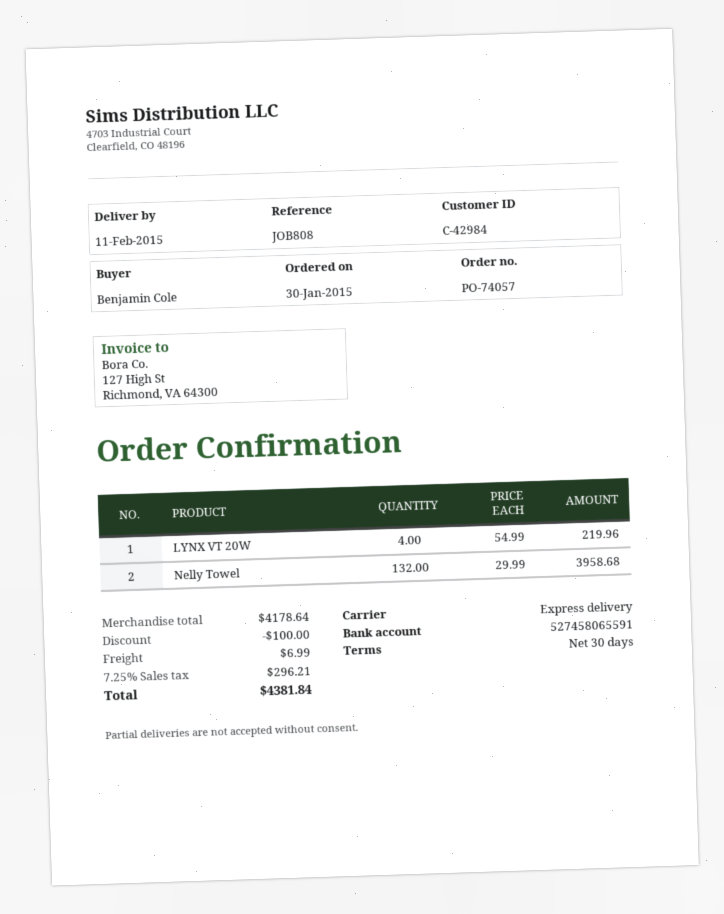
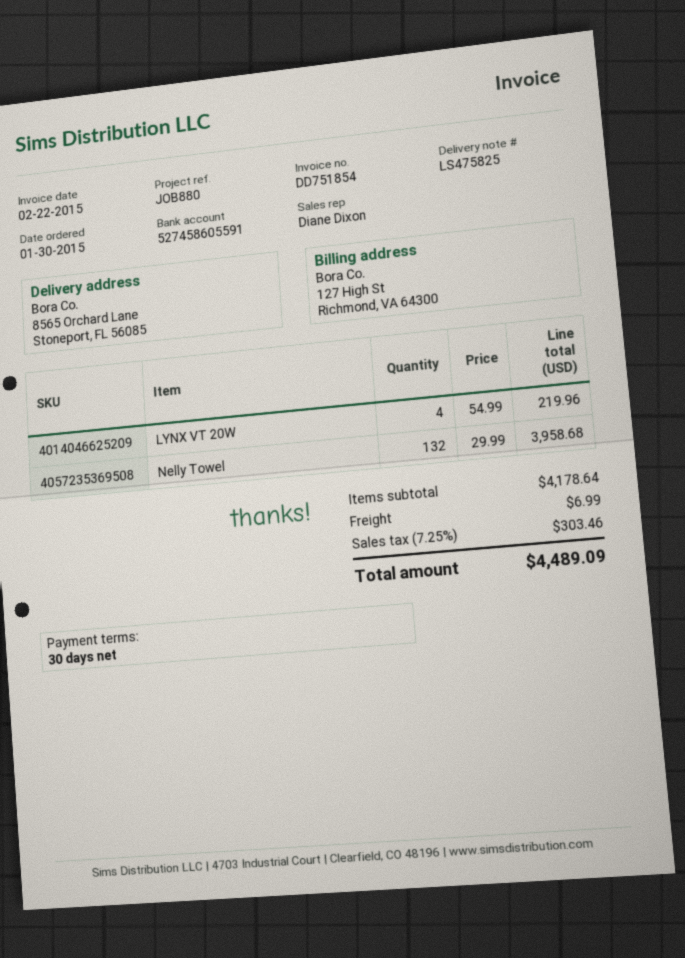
reference: JOB808 -> JOB880
bank account: 527458065591 -> 527458605591
discount: 100.00 -> none
tax: 7.25% = 296.21 -> 7.25% = 303.46
total: 4381.84 -> 4489.09

